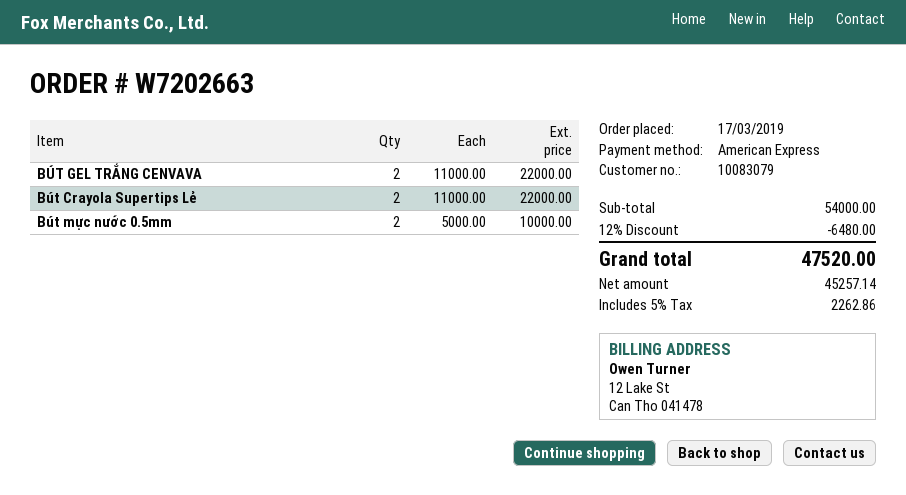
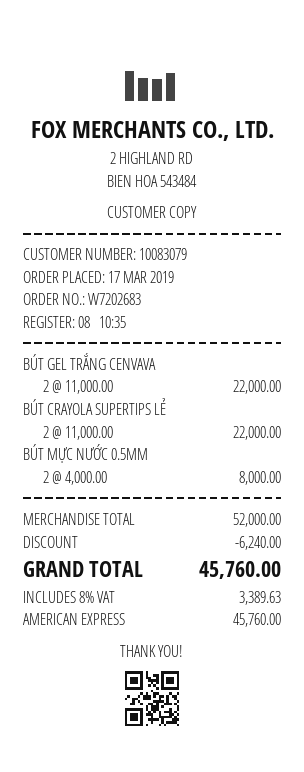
order number: W7202663 -> W7202683
Bút mực nước 0.5mm: 2 x 5000.00 = 10000.00 -> 2 x 4000.00 = 8000.00
subtotal: 54000.00 -> 52000.00
discount: 6480.00 -> 6240.00
tax: 5% = 2262.86 -> 8% = 3389.63
total: 47520.00 -> 45760.00

